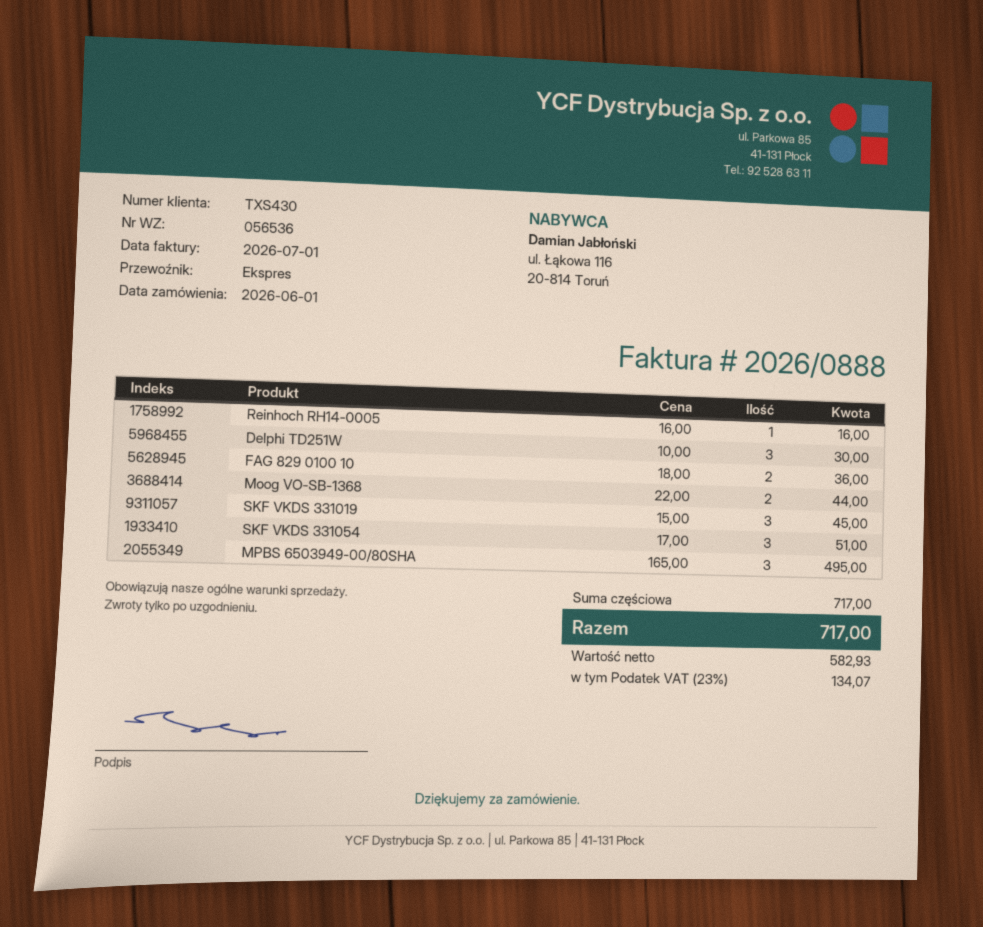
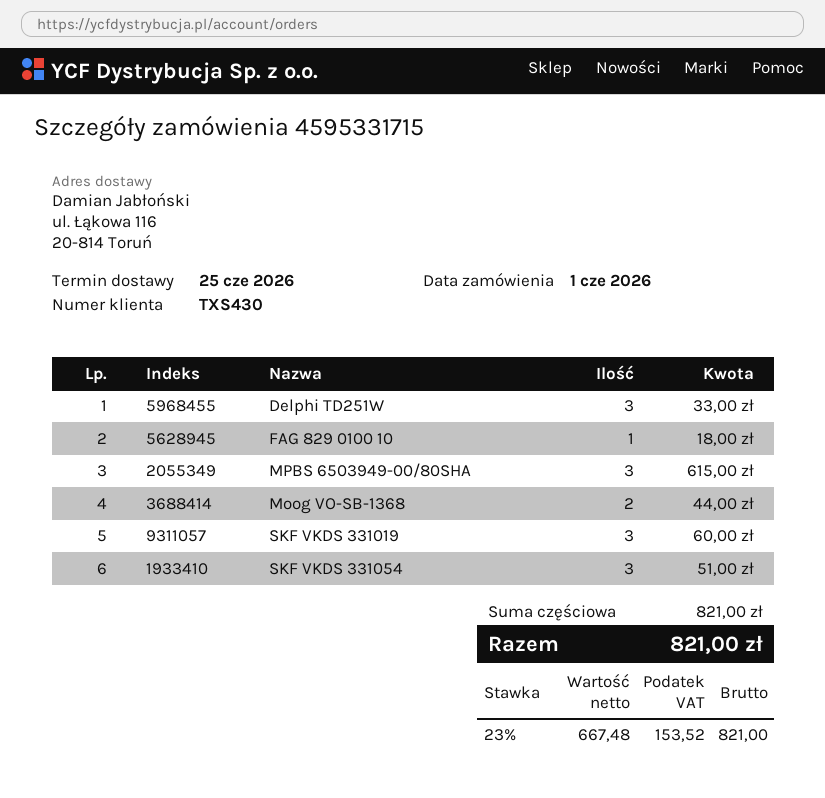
Reinhoch RH14-0005: 1 for 16.00 -> none
Delphi TD251W: 3 for 30.00 -> 3 for 33.00
FAG 829 0100 10: 2 for 36.00 -> 1 for 18.00
SKF VKDS 331019: 3 for 45.00 -> 3 for 60.00
MPBS 6503949-00/80SHA: 3 for 495.00 -> 3 for 615.00
subtotal: 717.00 -> 821.00
net: 582.93 -> 667.48
tax: 23% = 134.07 -> 23% = 153.52
total: 717.00 -> 821.00

